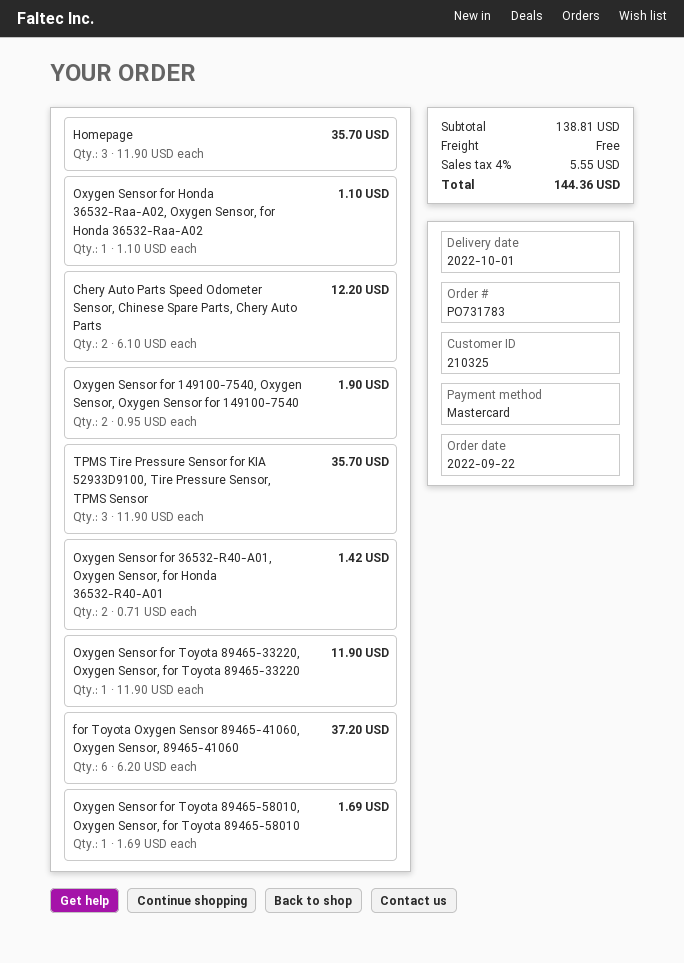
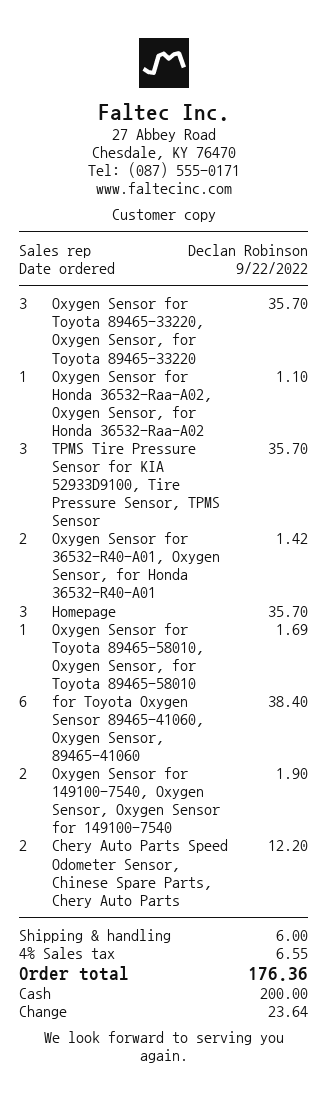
payment method: Mastercard -> cash
Oxygen Sensor for Toyota 89465-33220, Oxygen Sensor, for Toyota 89465-33220: 1 for 11.90 -> 3 for 35.70
for Toyota Oxygen Sensor 89465-41060, Oxygen Sensor, 89465-41060: 6 for 37.20 -> 6 for 38.40
shipping: 0.00 -> 6.00
tax: 4% = 5.55 -> 4% = 6.55
total: 144.36 -> 176.36

